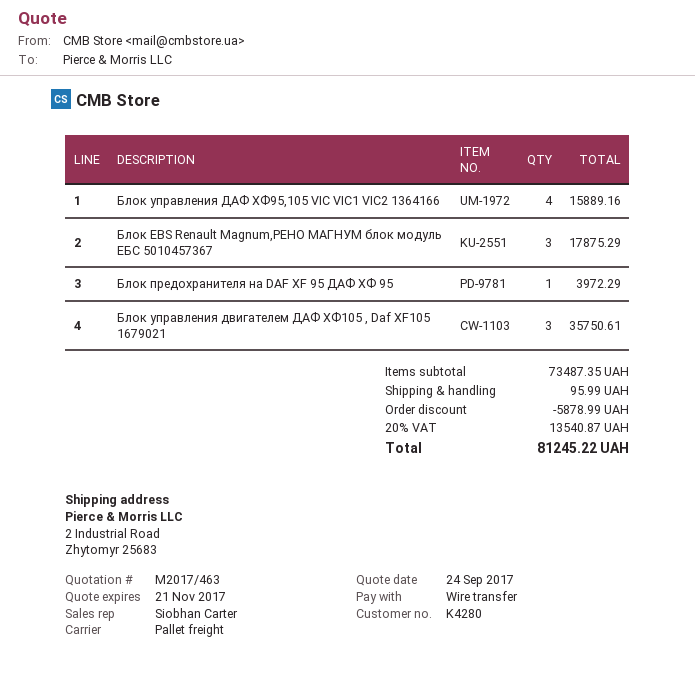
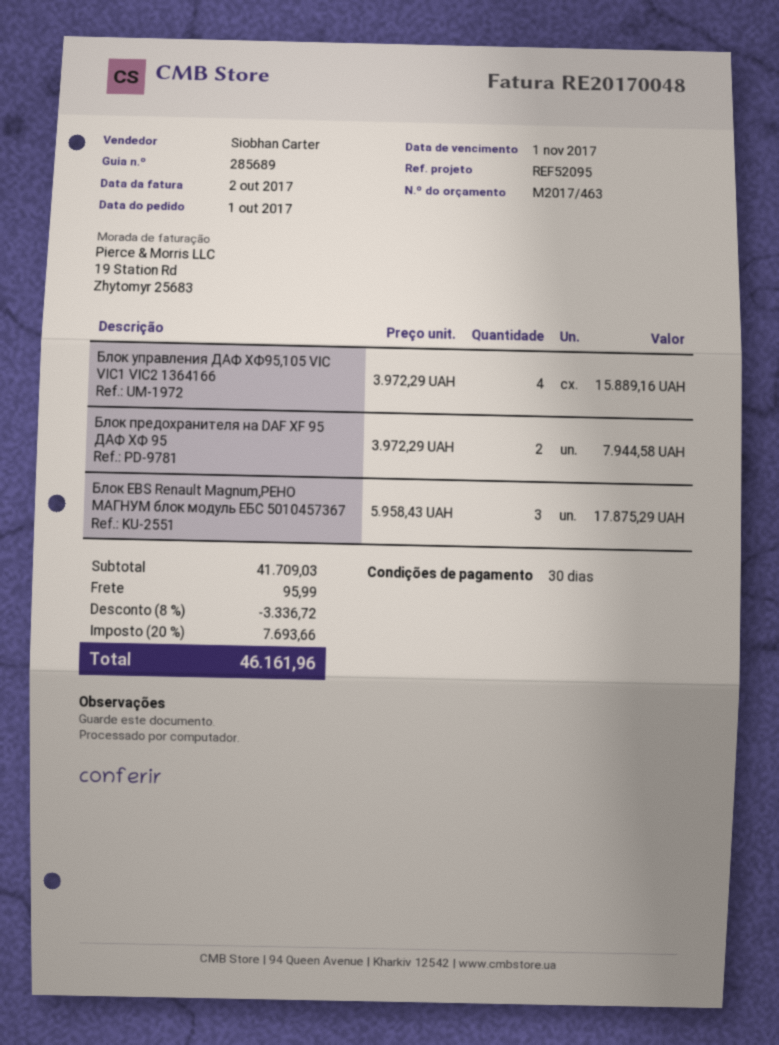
Блок предохранителя на DAF XF 95 ДАФ ХФ 95: 1 for 3972.29 -> 2 for 7944.58
Блок управления двигателем ДАФ ХФ105 , Daf XF105 1679021: 3 for 35750.61 -> none
subtotal: 73487.35 -> 41709.03
discount: 5878.99 -> 3336.72
tax: 20% = 13540.87 -> 20% = 7693.66
total: 81245.22 -> 46161.96

